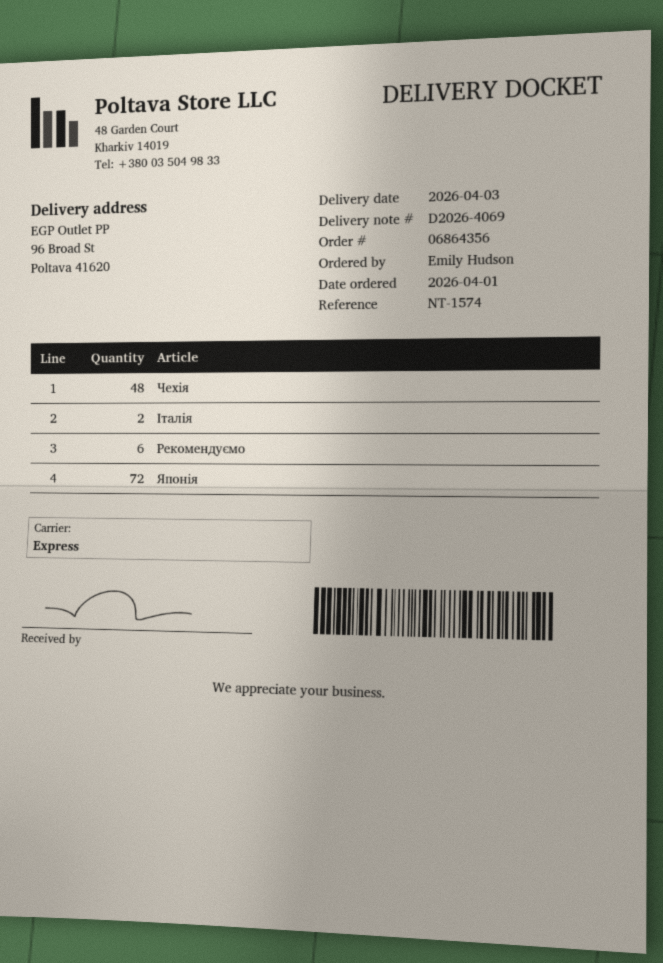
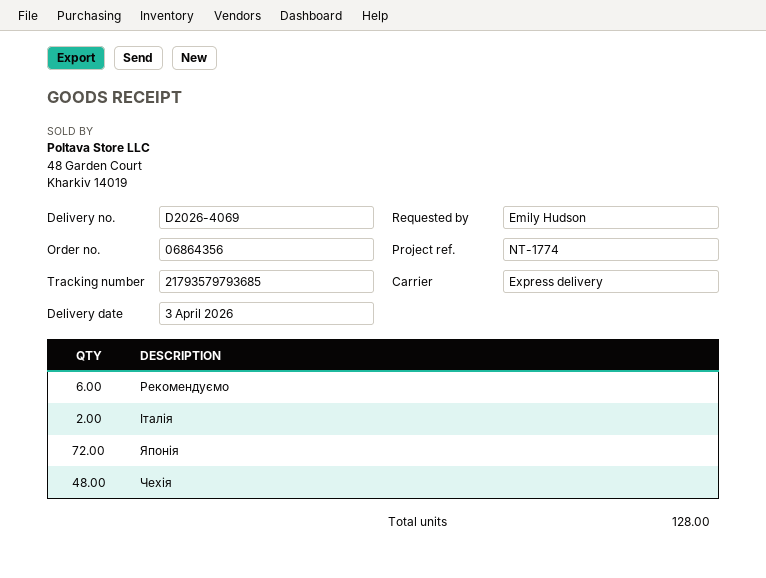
reference: NT-1574 -> NT-1774

